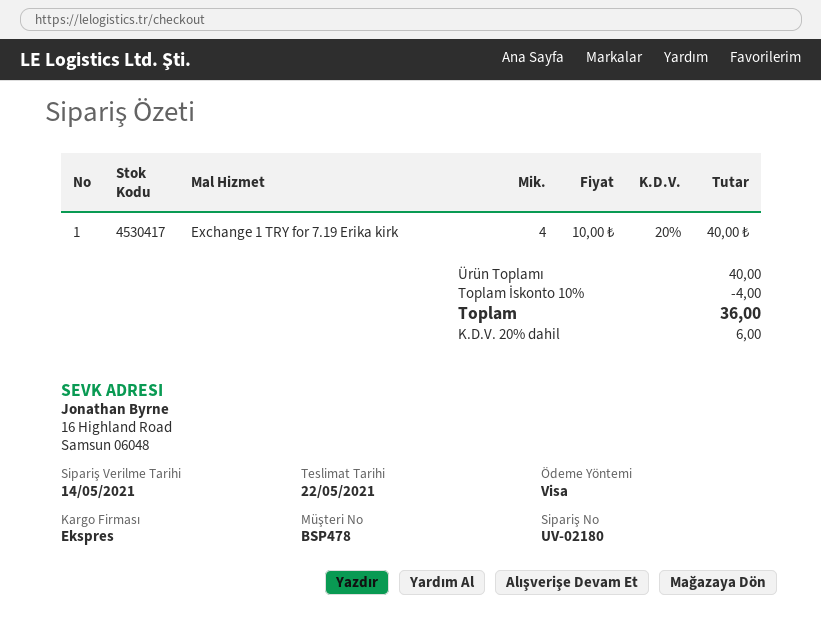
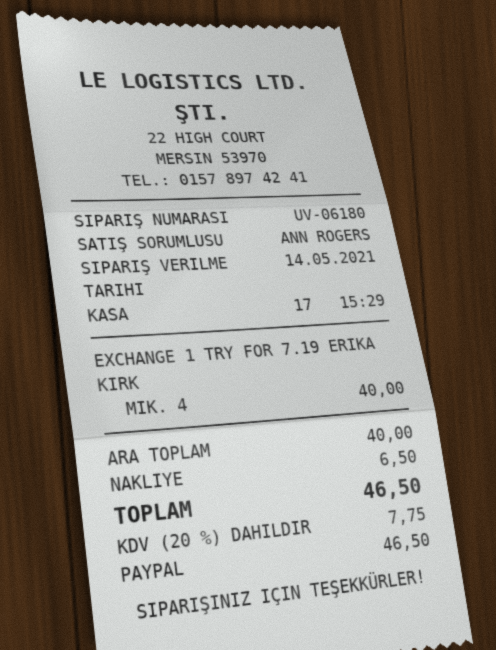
order number: UV-02180 -> UV-06180
payment method: Visa -> PayPal
discount: 10% = 4.00 -> none
shipping: none -> 6.50
tax: 20% = 6.00 -> 20% = 7.75
total: 36.00 -> 46.50

